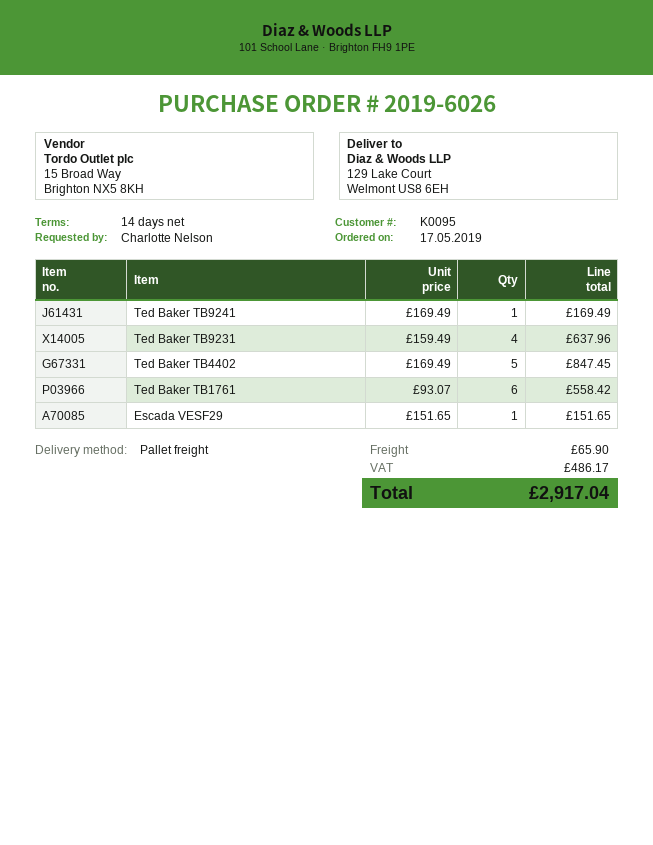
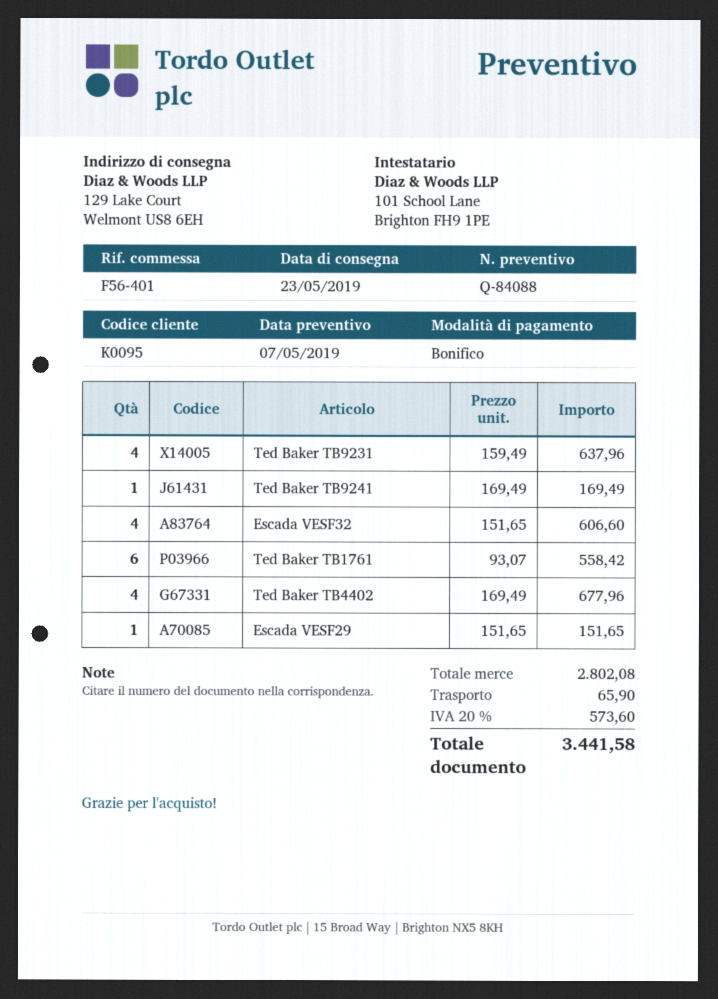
Ted Baker TB4402: 5 x 169.49 = 847.45 -> 4 x 169.49 = 677.96
Escada VESF32: none -> 4 x 151.65 = 606.60
tax: 486.17 -> 573.60
total: 2917.04 -> 3441.58

